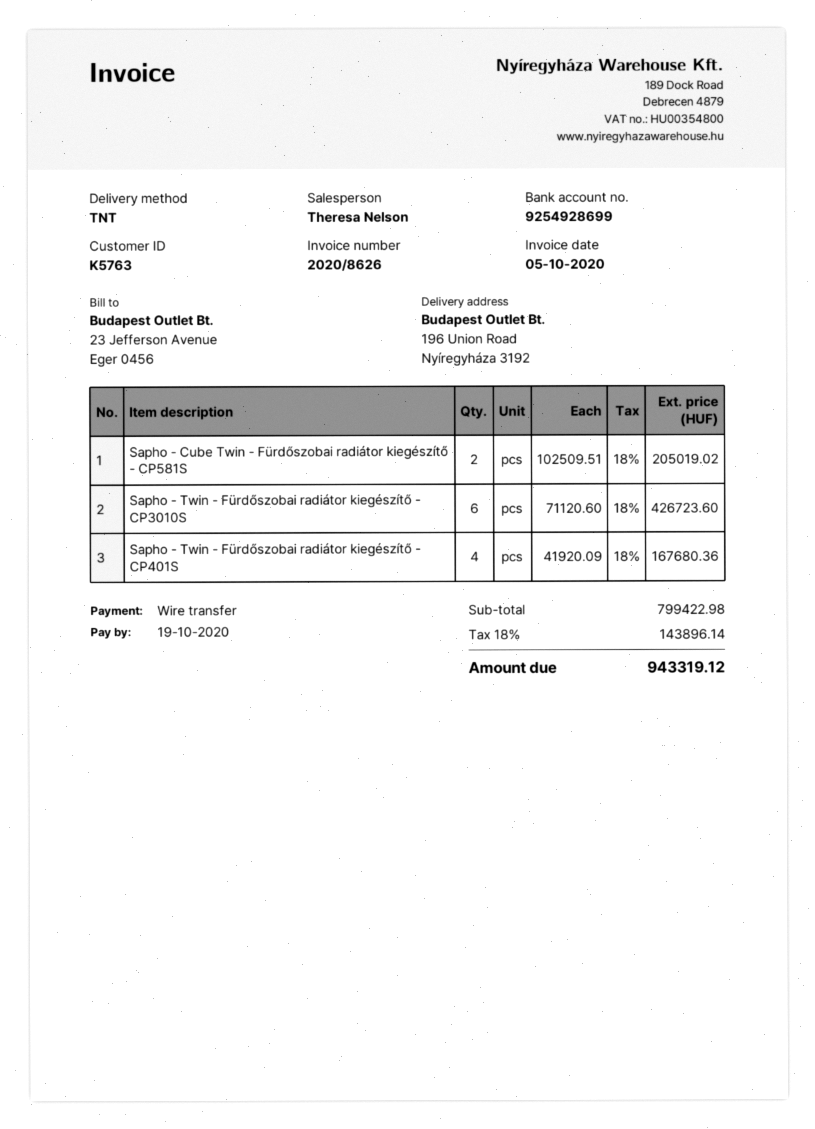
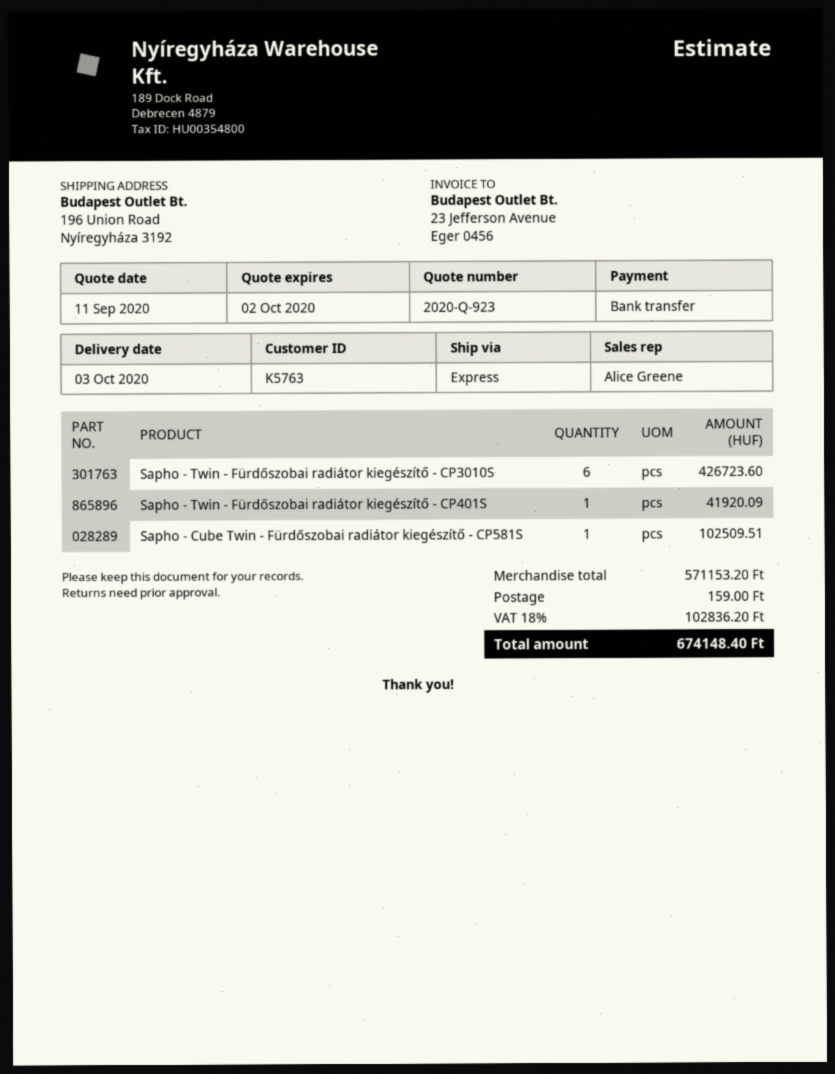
sales rep: Theresa Nelson -> Alice Greene
shipping method: TNT -> express
Sapho - Cube Twin - Fürdőszobai radiátor kiegészítő - CP581S: 2 for 205019.02 -> 1 for 102509.51
Sapho - Twin - Fürdőszobai radiátor kiegészítő - CP401S: 4 for 167680.36 -> 1 for 41920.09
subtotal: 799422.98 -> 571153.20
shipping: none -> 159.00
tax: 18% = 143896.14 -> 18% = 102836.20
total: 943319.12 -> 674148.40

